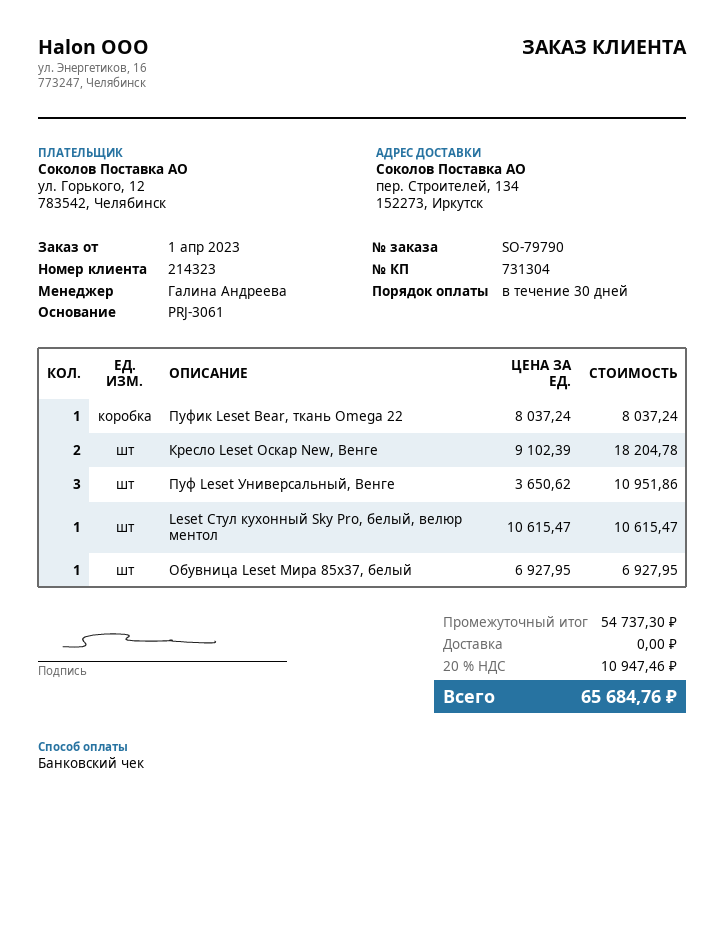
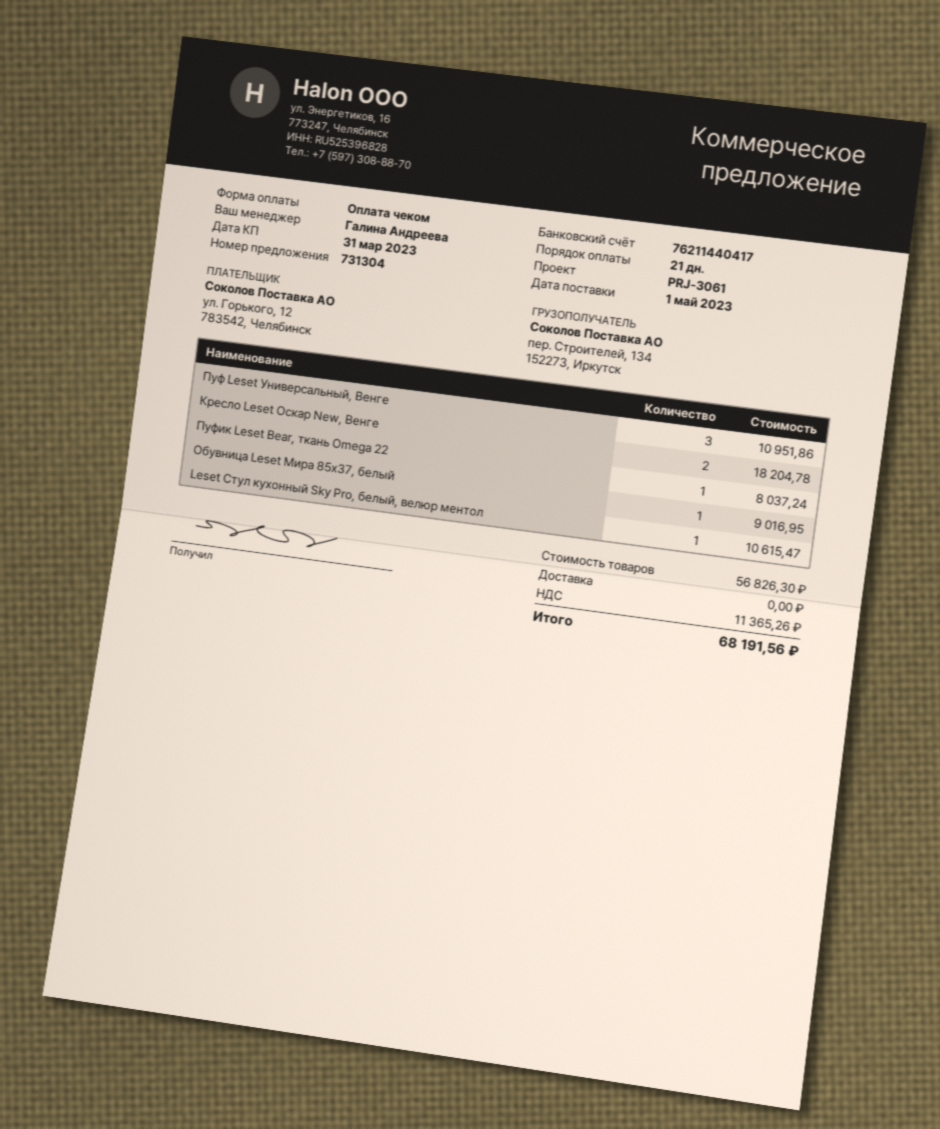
payment terms: 30 days -> 21 days
Обувница Leset Мира 85х37, белый: 1 for 6927.95 -> 1 for 9016.95
subtotal: 54737.30 -> 56826.30
tax: 10947.46 -> 11365.26
total: 65684.76 -> 68191.56

